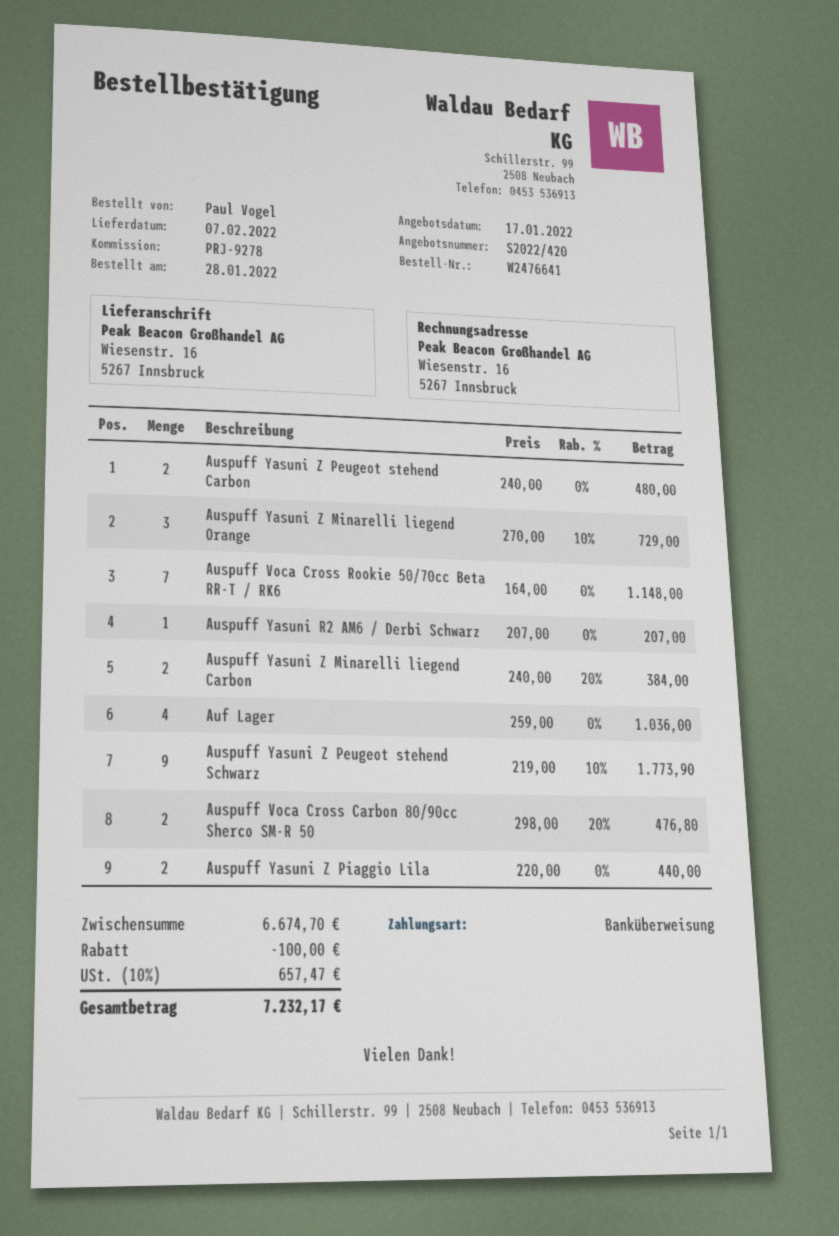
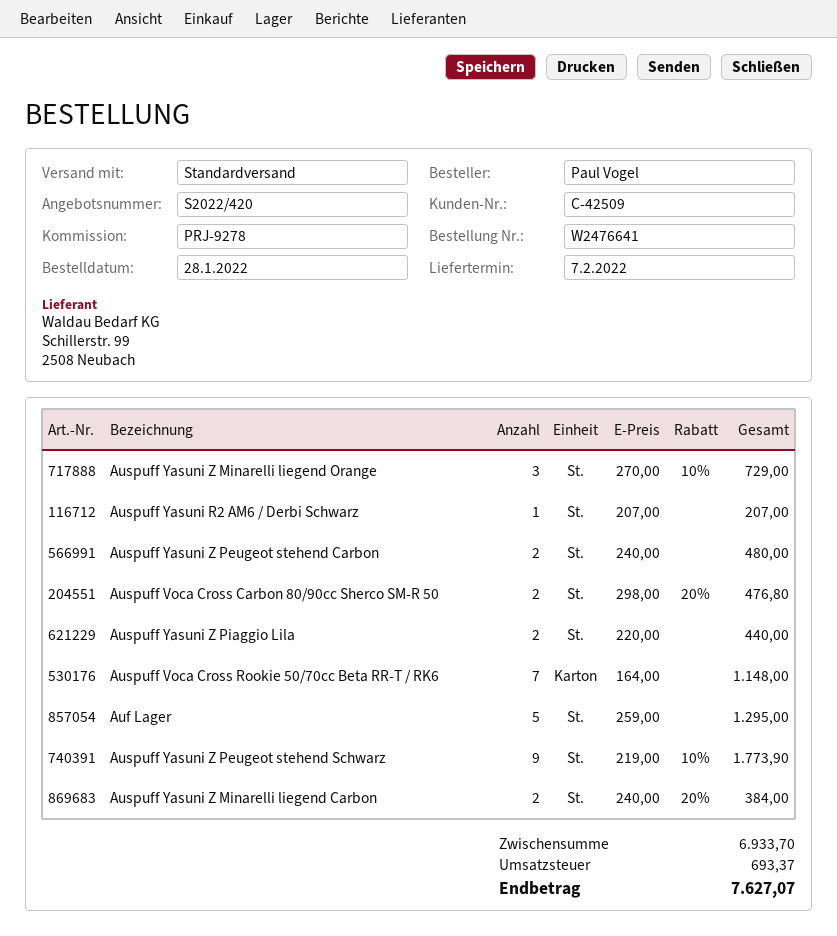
Auf Lager: 4 x 259.00 = 1036.00 -> 5 x 259.00 = 1295.00
subtotal: 6674.70 -> 6933.70
discount: 100.00 -> none
tax: 657.47 -> 693.37
total: 7232.17 -> 7627.07

